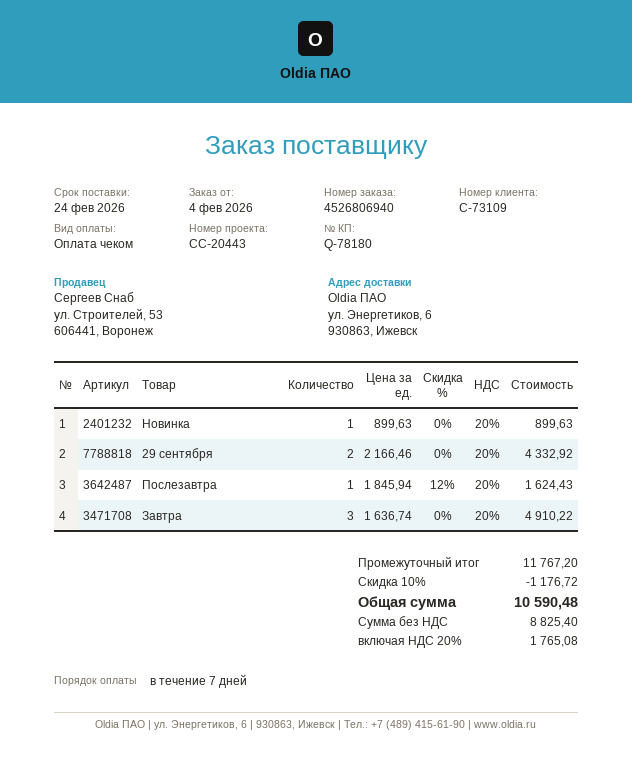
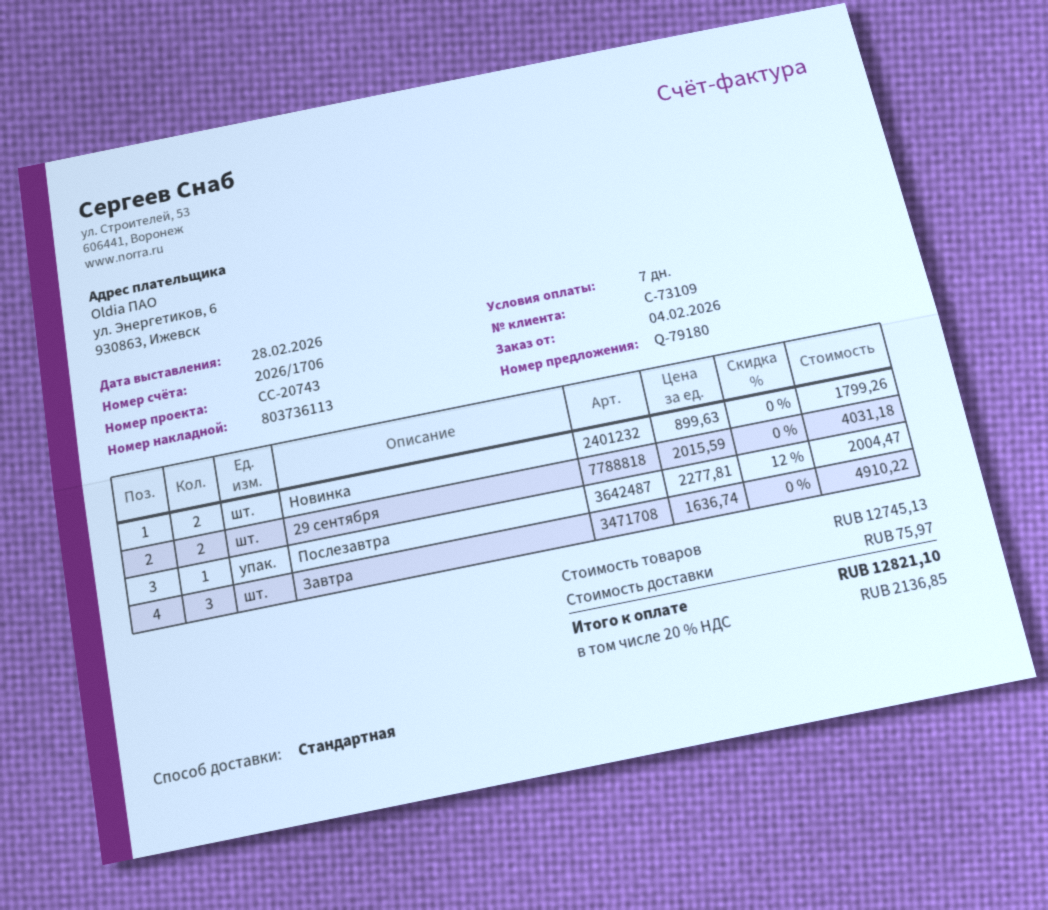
quote number: Q-78180 -> Q-79180
reference: CC-20443 -> CC-20743
Новинка: 1 x 899.63 = 899.63 -> 2 x 899.63 = 1799.26
29 сентября: 2 x 2166.46 = 4332.92 -> 2 x 2015.59 = 4031.18
Послезавтра: 1 x 1845.94 - 12% = 1624.43 -> 1 x 2277.81 - 12% = 2004.47
subtotal: 11767.20 -> 12745.13
discount: 10% = 1176.72 -> none
shipping: none -> 75.97
tax: 20% = 1765.08 -> 20% = 2136.85
total: 10590.48 -> 12821.10

